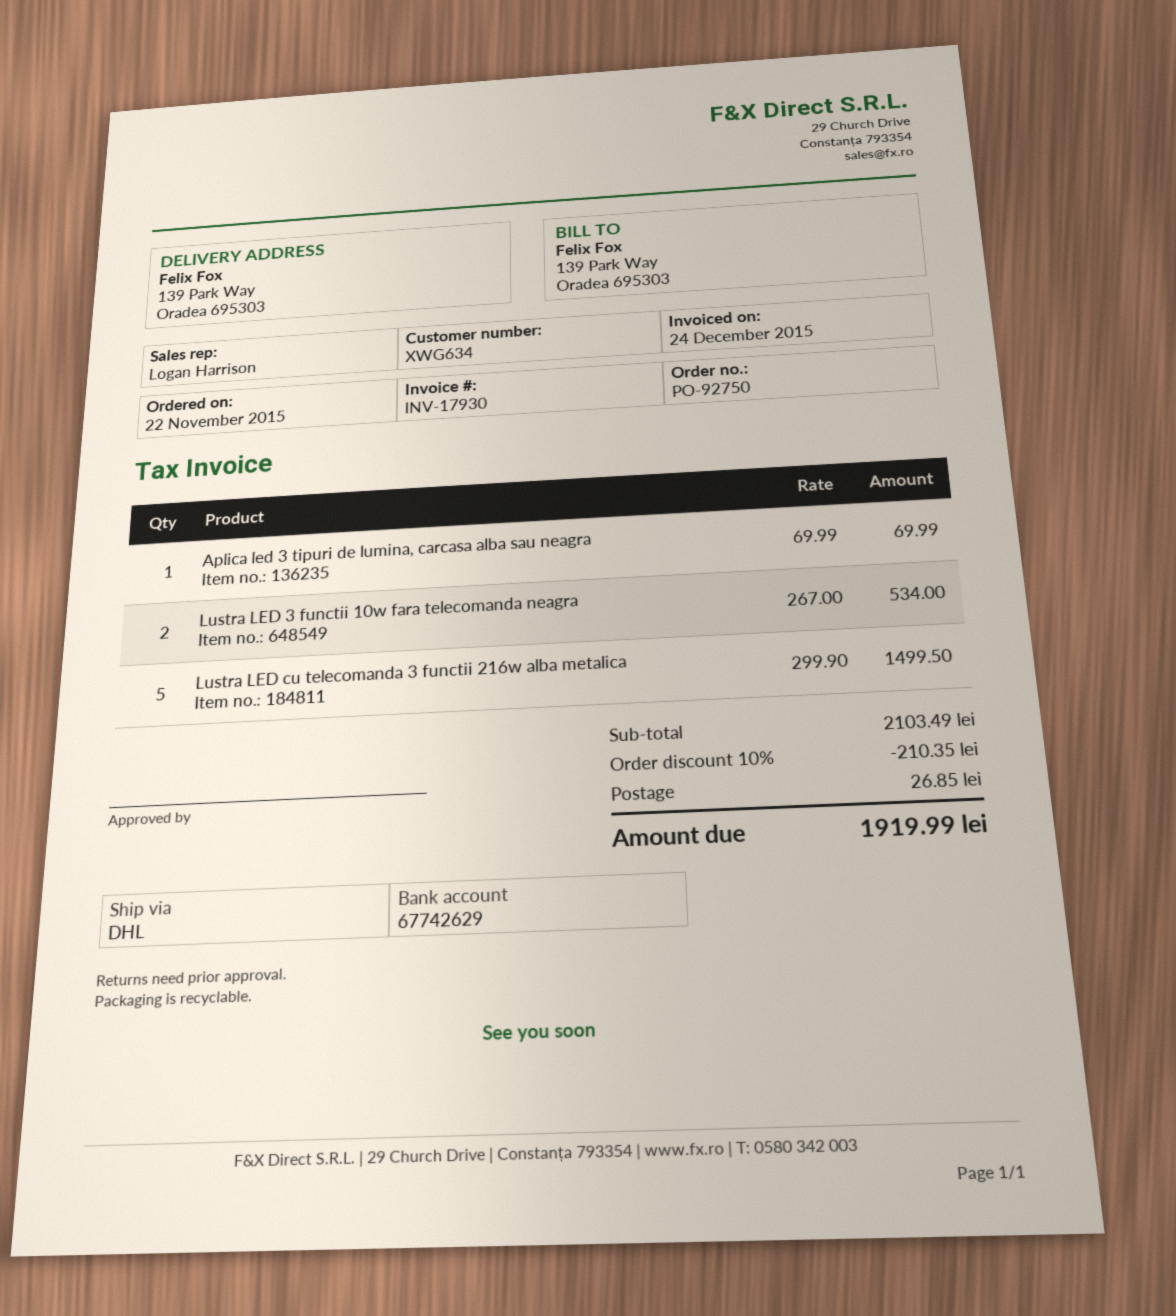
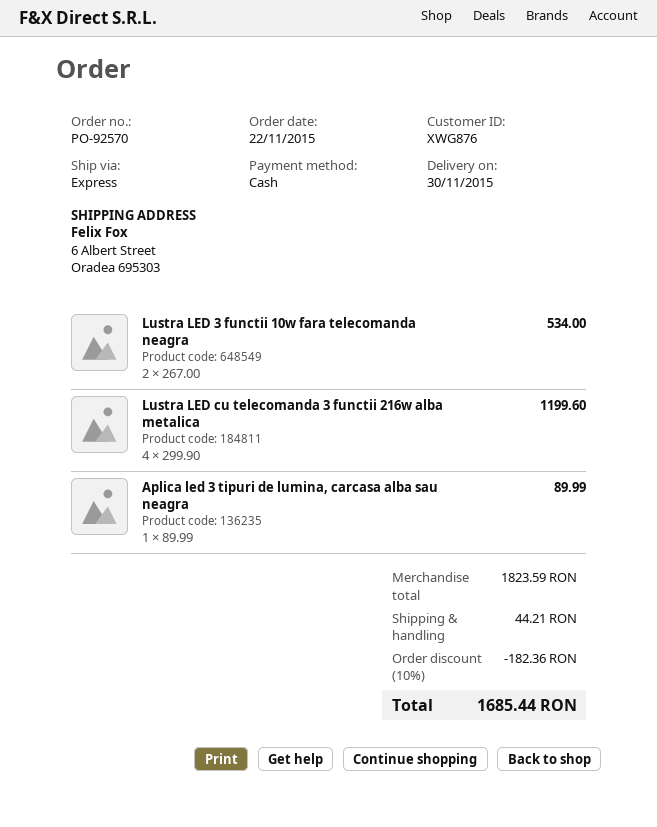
order number: PO-92750 -> PO-92570
customer number: XWG634 -> XWG876
shipping method: DHL -> express
ship to: 139 Park Way, Oradea 695303 -> 6 Albert Street, Oradea 695303
Aplica led 3 tipuri de lumina, carcasa alba sau neagra: 1 x 69.99 = 69.99 -> 1 x 89.99 = 89.99
Lustra LED cu telecomanda 3 functii 216w alba metalica: 5 x 299.90 = 1499.50 -> 4 x 299.90 = 1199.60
subtotal: 2103.49 -> 1823.59
discount: 10% = 210.35 -> 10% = 182.36
shipping: 26.85 -> 44.21
total: 1919.99 -> 1685.44

